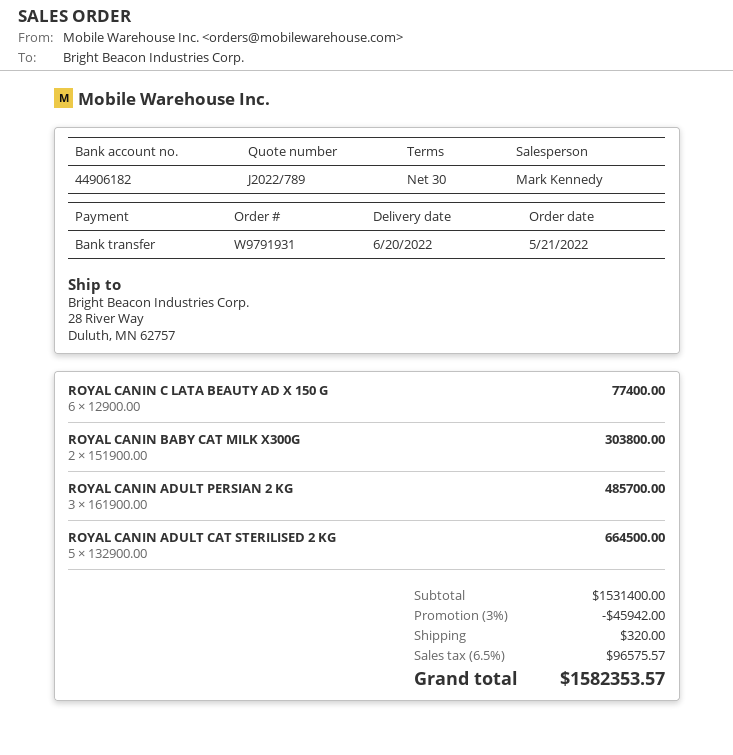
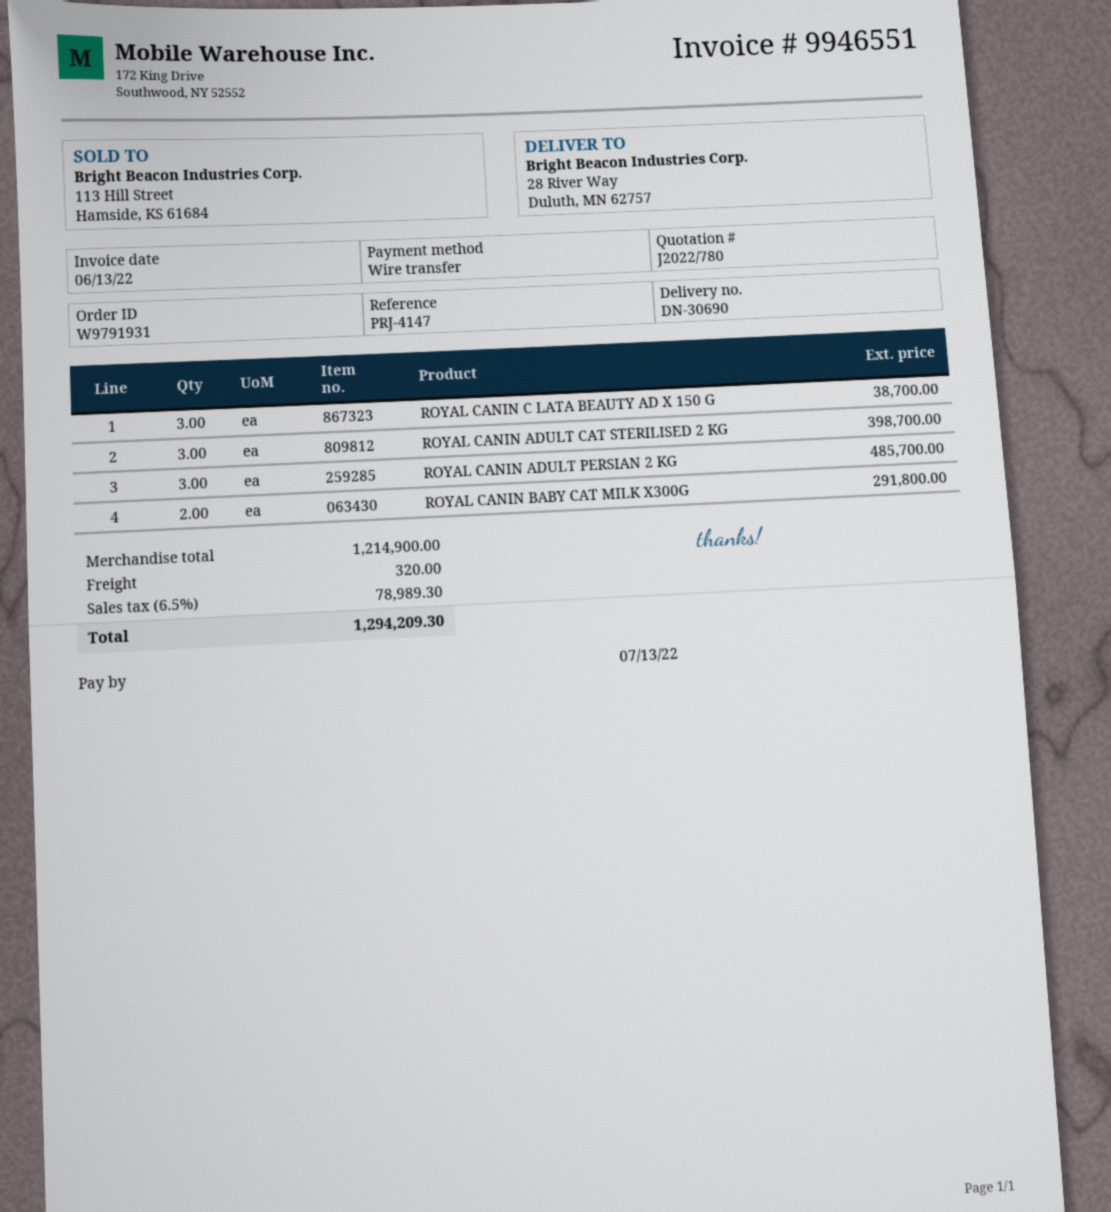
quote number: J2022/789 -> J2022/780
ROYAL CANIN C LATA BEAUTY AD X 150 G: 6 for 77400.00 -> 3 for 38700.00
ROYAL CANIN BABY CAT MILK X300G: 2 for 303800.00 -> 2 for 291800.00
ROYAL CANIN ADULT CAT STERILISED 2 KG: 5 for 664500.00 -> 3 for 398700.00
subtotal: 1531400.00 -> 1214900.00
discount: 3% = 45942.00 -> none
tax: 6.5% = 96575.57 -> 6.5% = 78989.30
total: 1582353.57 -> 1294209.30

